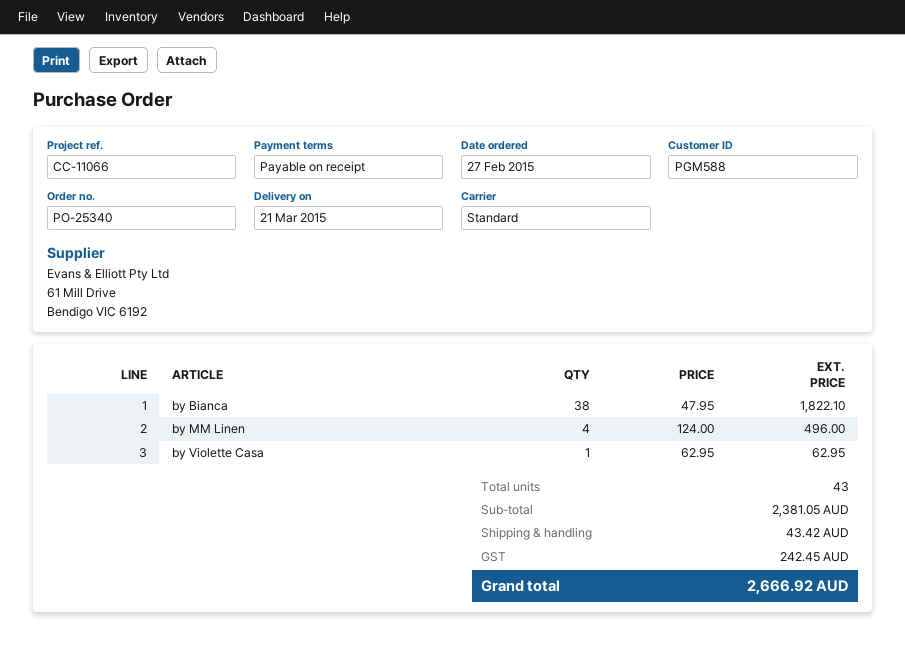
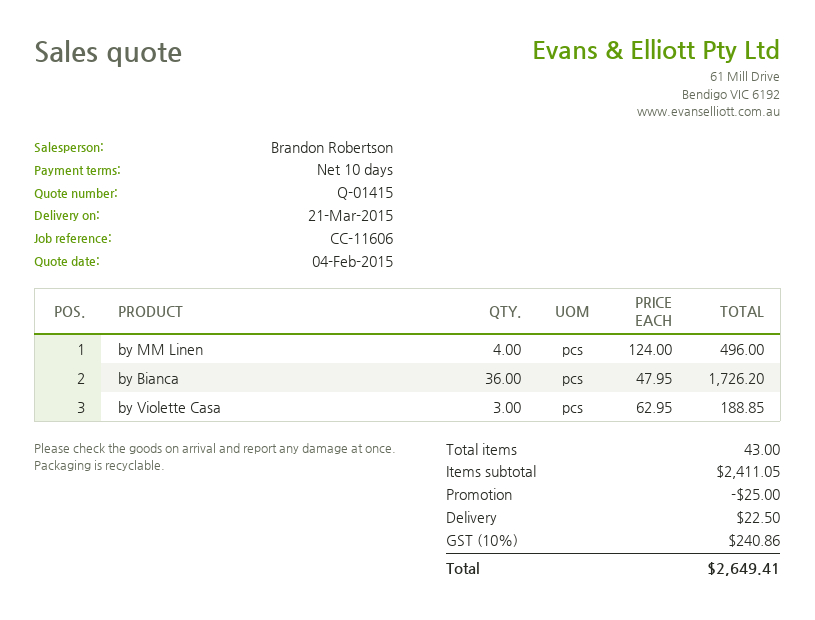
payment terms: on receipt -> 10 days
reference: CC-11066 -> CC-11606
by Bianca: 38 x 47.95 = 1822.10 -> 36 x 47.95 = 1726.20
by Violette Casa: 1 x 62.95 = 62.95 -> 3 x 62.95 = 188.85
subtotal: 2381.05 -> 2411.05
discount: none -> 25.00
shipping: 43.42 -> 22.50
tax: 242.45 -> 240.86
total: 2666.92 -> 2649.41

